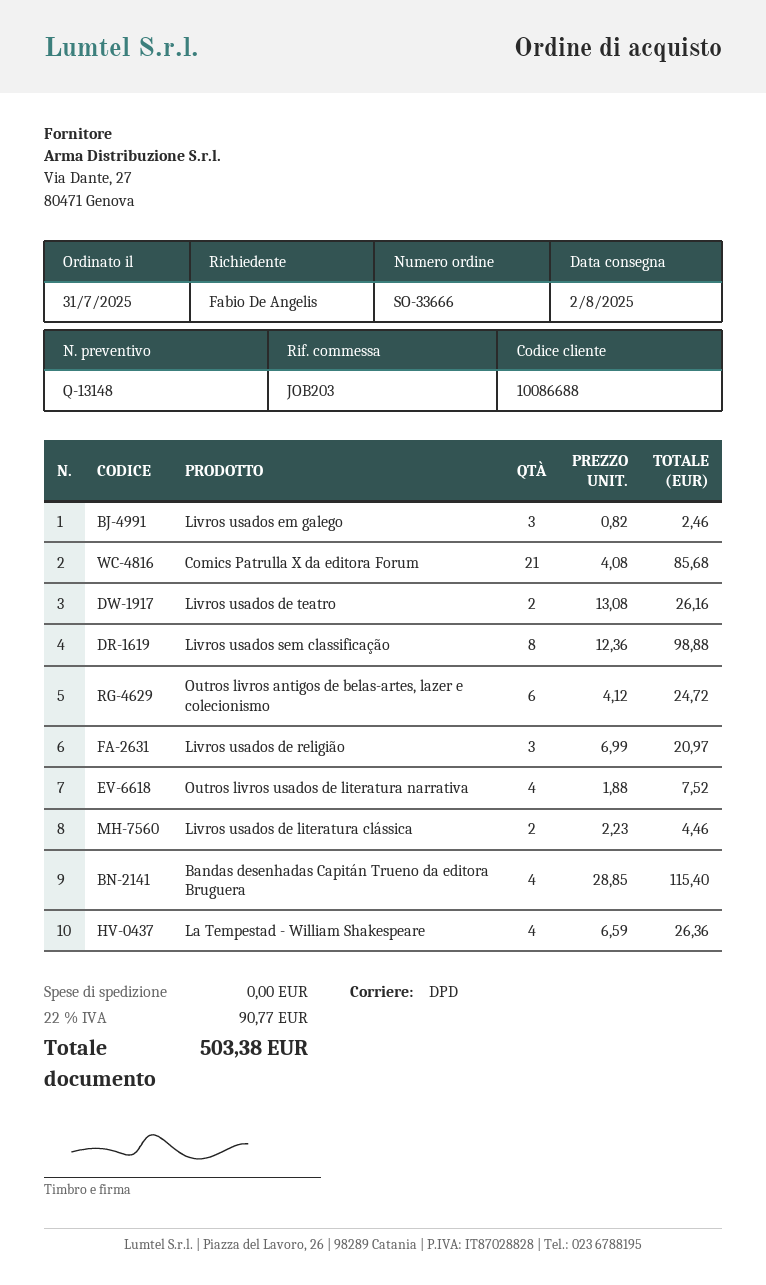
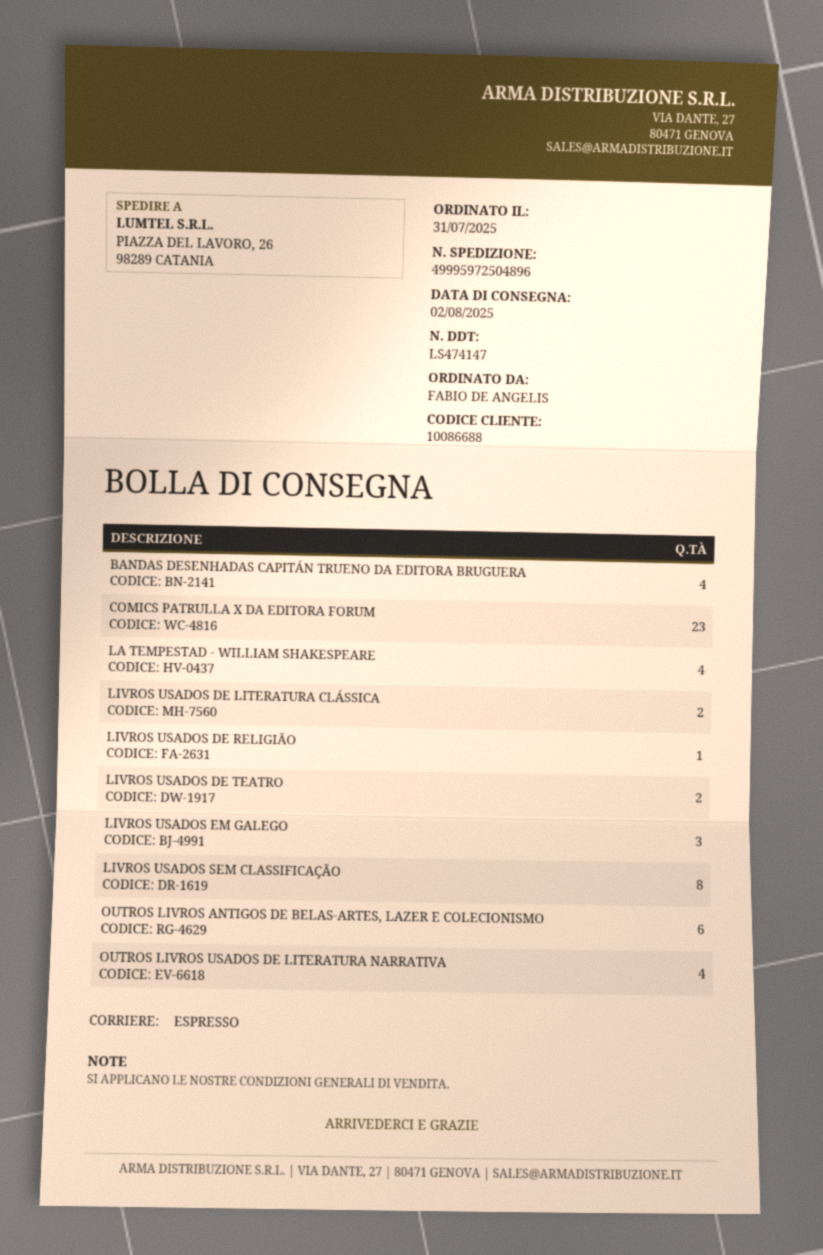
shipping method: DPD -> express
Comics Patrulla X da editora Forum: 21 -> 23
Livros usados de religião: 3 -> 1

